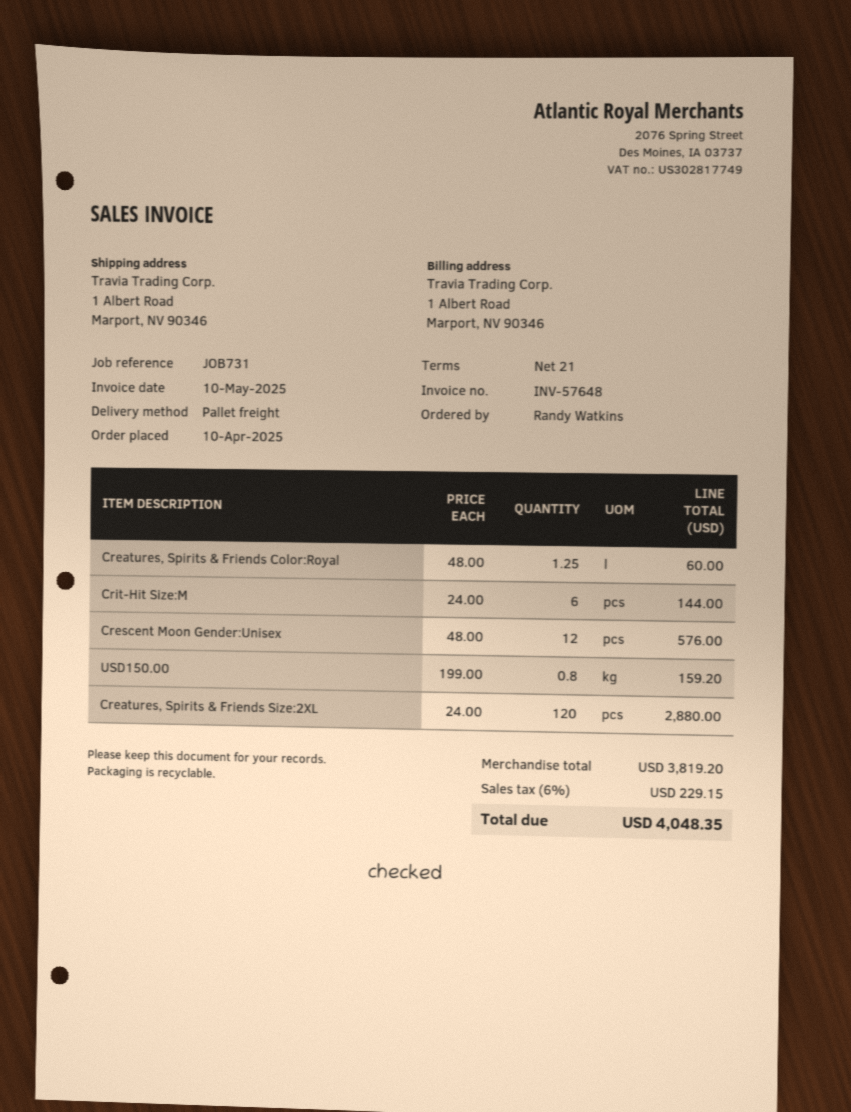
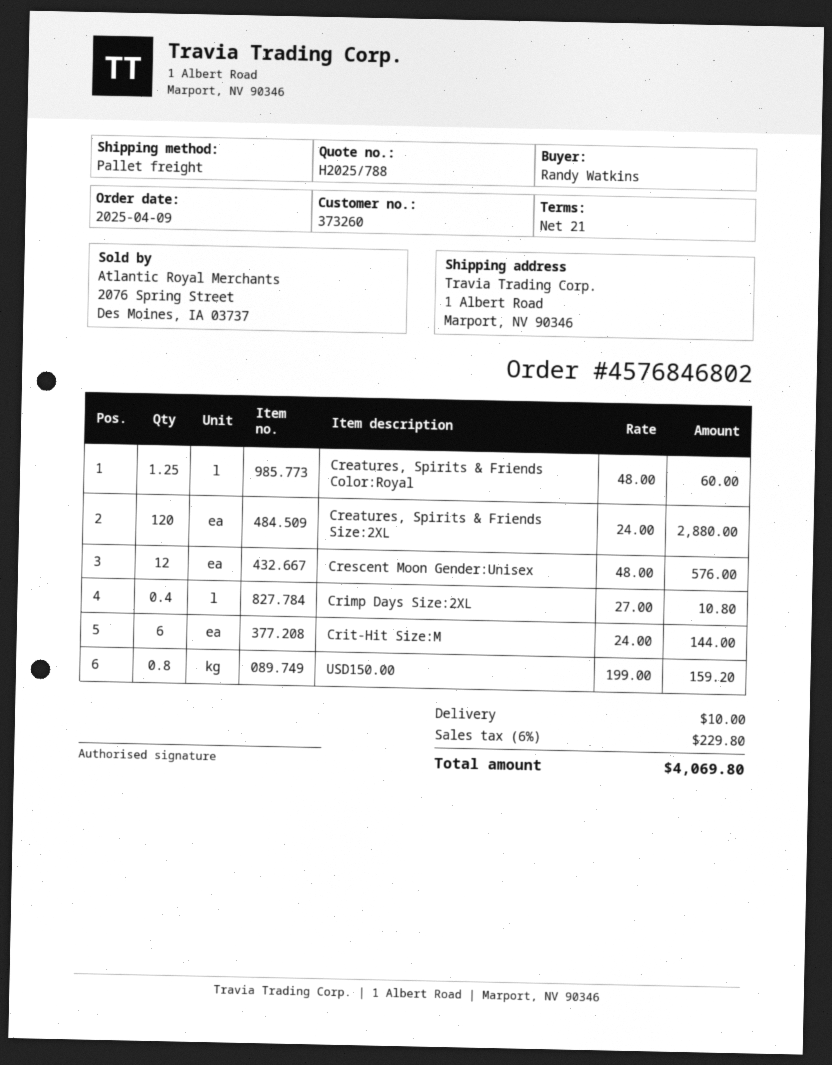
order date: 2025-04-10 -> 2025-04-09
Crimp Days Size:2XL: none -> 0.4 x 27.00 = 10.80
shipping: none -> 10.00
tax: 6% = 229.15 -> 6% = 229.80
total: 4048.35 -> 4069.80

